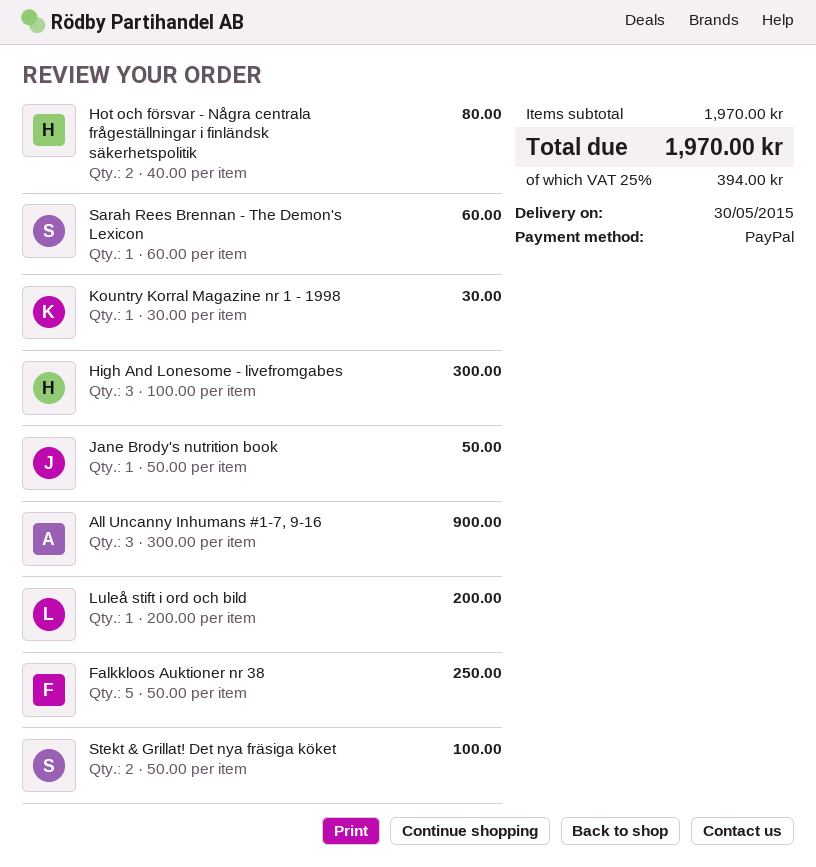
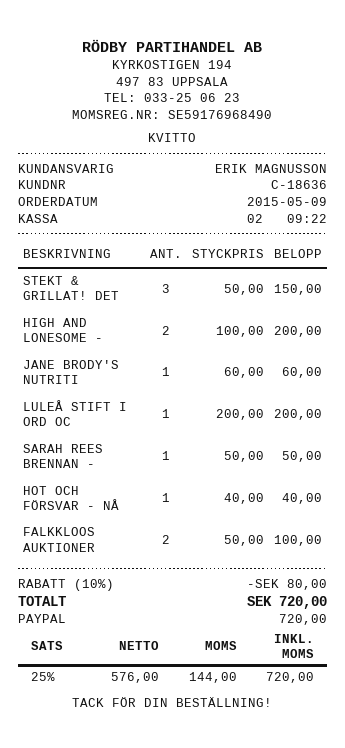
Hot och försvar - Några centrala frågeställningar i finländsk säkerhetspolitik: 2 x 40.00 = 80.00 -> 1 x 40.00 = 40.00
Sarah Rees Brennan - The Demon's Lexicon: 1 x 60.00 = 60.00 -> 1 x 50.00 = 50.00
Kountry Korral Magazine nr 1 - 1998: 1 x 30.00 = 30.00 -> none
High And Lonesome - livefromgabes: 3 x 100.00 = 300.00 -> 2 x 100.00 = 200.00
Jane Brody's nutrition book: 1 x 50.00 = 50.00 -> 1 x 60.00 = 60.00
All Uncanny Inhumans #1-7, 9-16: 3 x 300.00 = 900.00 -> none
Falkkloos Auktioner nr 38: 5 x 50.00 = 250.00 -> 2 x 50.00 = 100.00
Stekt & Grillat! Det nya fräsiga köket: 2 x 50.00 = 100.00 -> 3 x 50.00 = 150.00
discount: none -> 10% = 80.00
tax: 25% = 394.00 -> 25% = 144.00
total: 1970.00 -> 720.00

